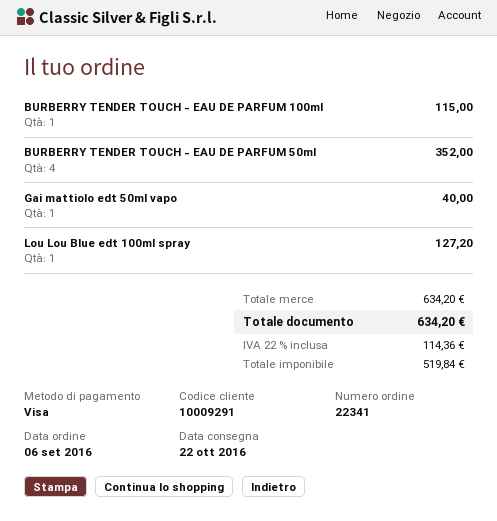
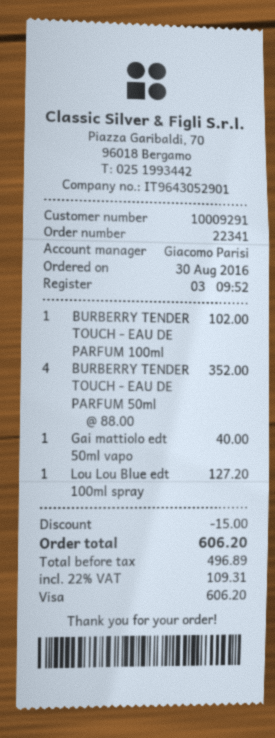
order date: 2016-09-06 -> 2016-08-30
BURBERRY TENDER TOUCH - EAU DE PARFUM 100ml: 1 for 115.00 -> 1 for 102.00
discount: none -> 15.00
net: 519.84 -> 496.89
tax: 22% = 114.36 -> 22% = 109.31
total: 634.20 -> 606.20

